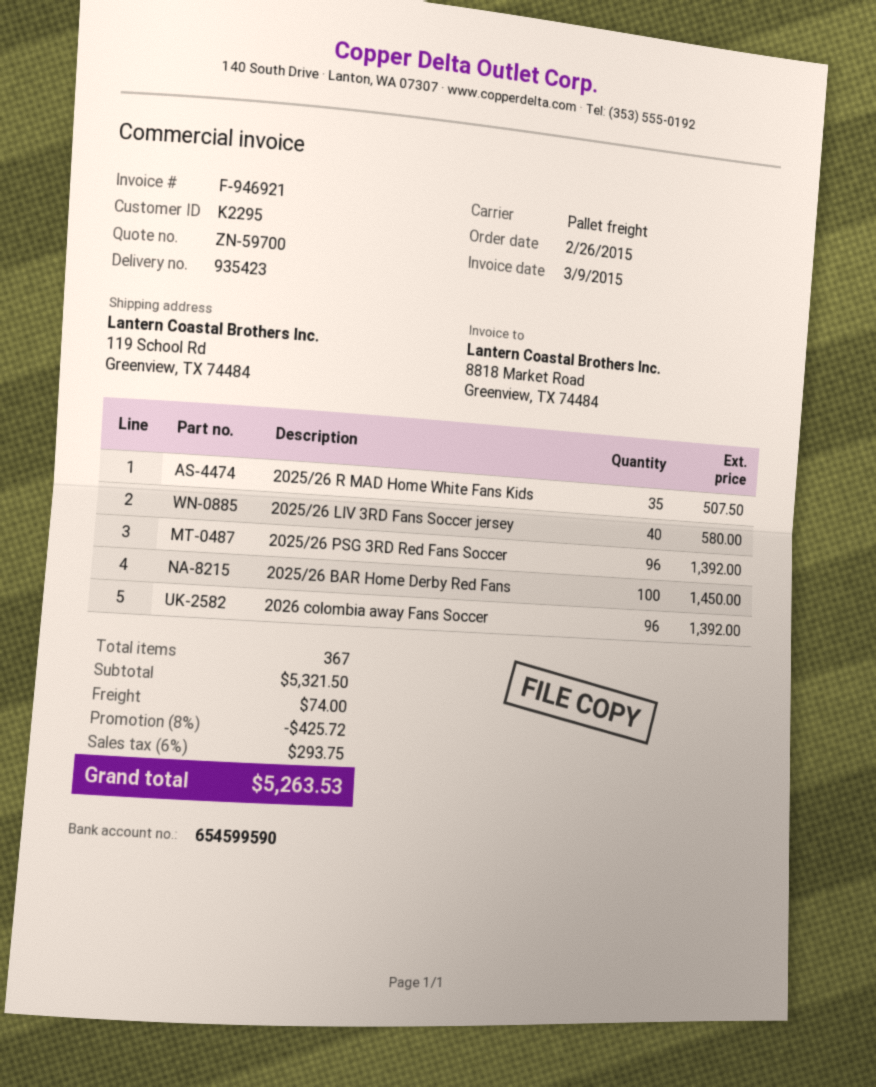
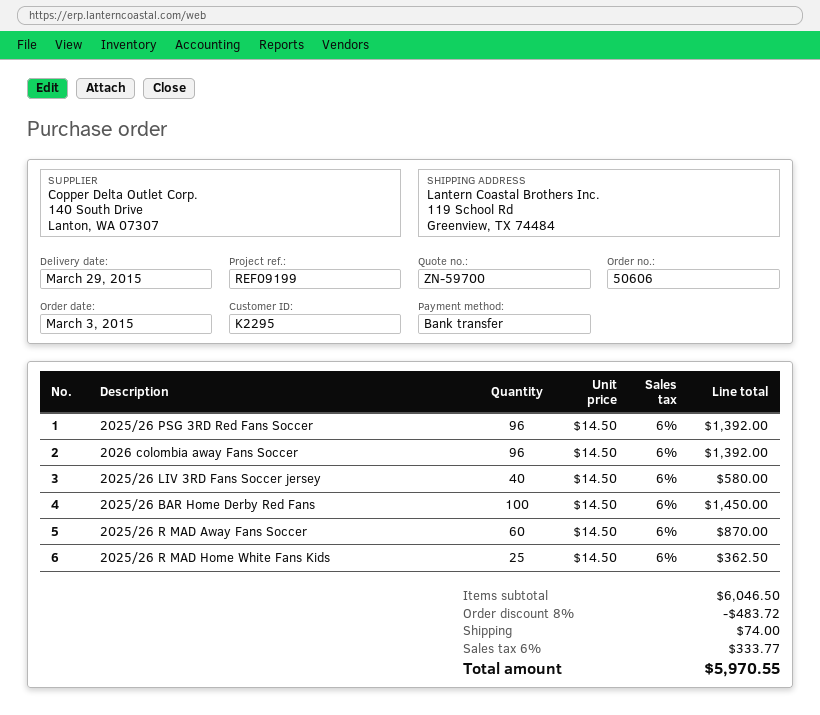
order date: 2015-02-26 -> 2015-03-03
2025/26 R MAD Home White Fans Kids: 35 for 507.50 -> 25 for 362.50
2025/26 R MAD Away Fans Soccer: none -> 60 for 870.00
subtotal: 5321.50 -> 6046.50
discount: 8% = 425.72 -> 8% = 483.72
tax: 6% = 293.75 -> 6% = 333.77
total: 5263.53 -> 5970.55

